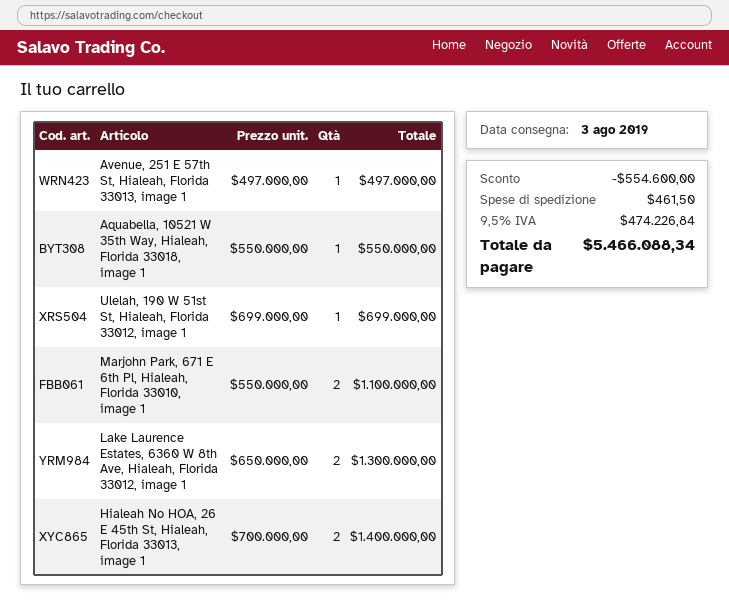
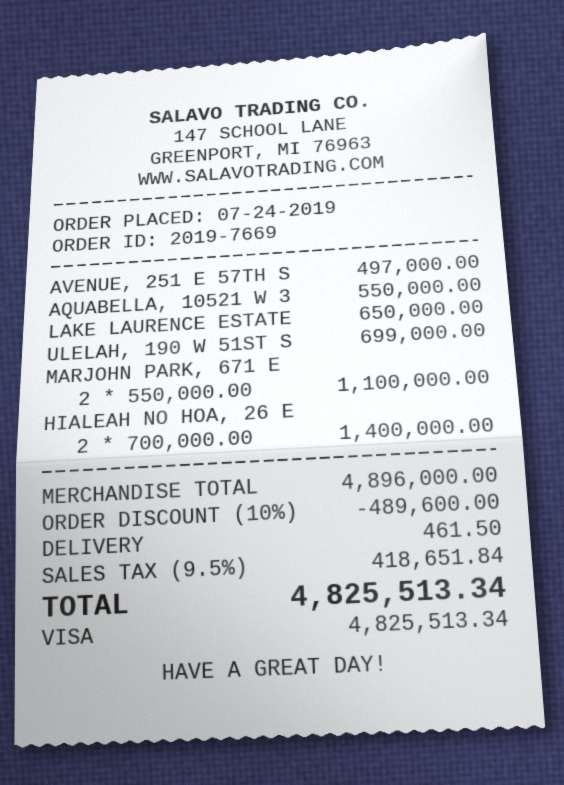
Lake Laurence Estates, 6360 W 8th Ave, Hialeah, Florida 33012, image 1: 2 x 650000.00 = 1300000.00 -> 1 x 650000.00 = 650000.00
discount: 554600.00 -> 489600.00
tax: 9.5% = 474226.84 -> 9.5% = 418651.84
total: 5466088.34 -> 4825513.34

